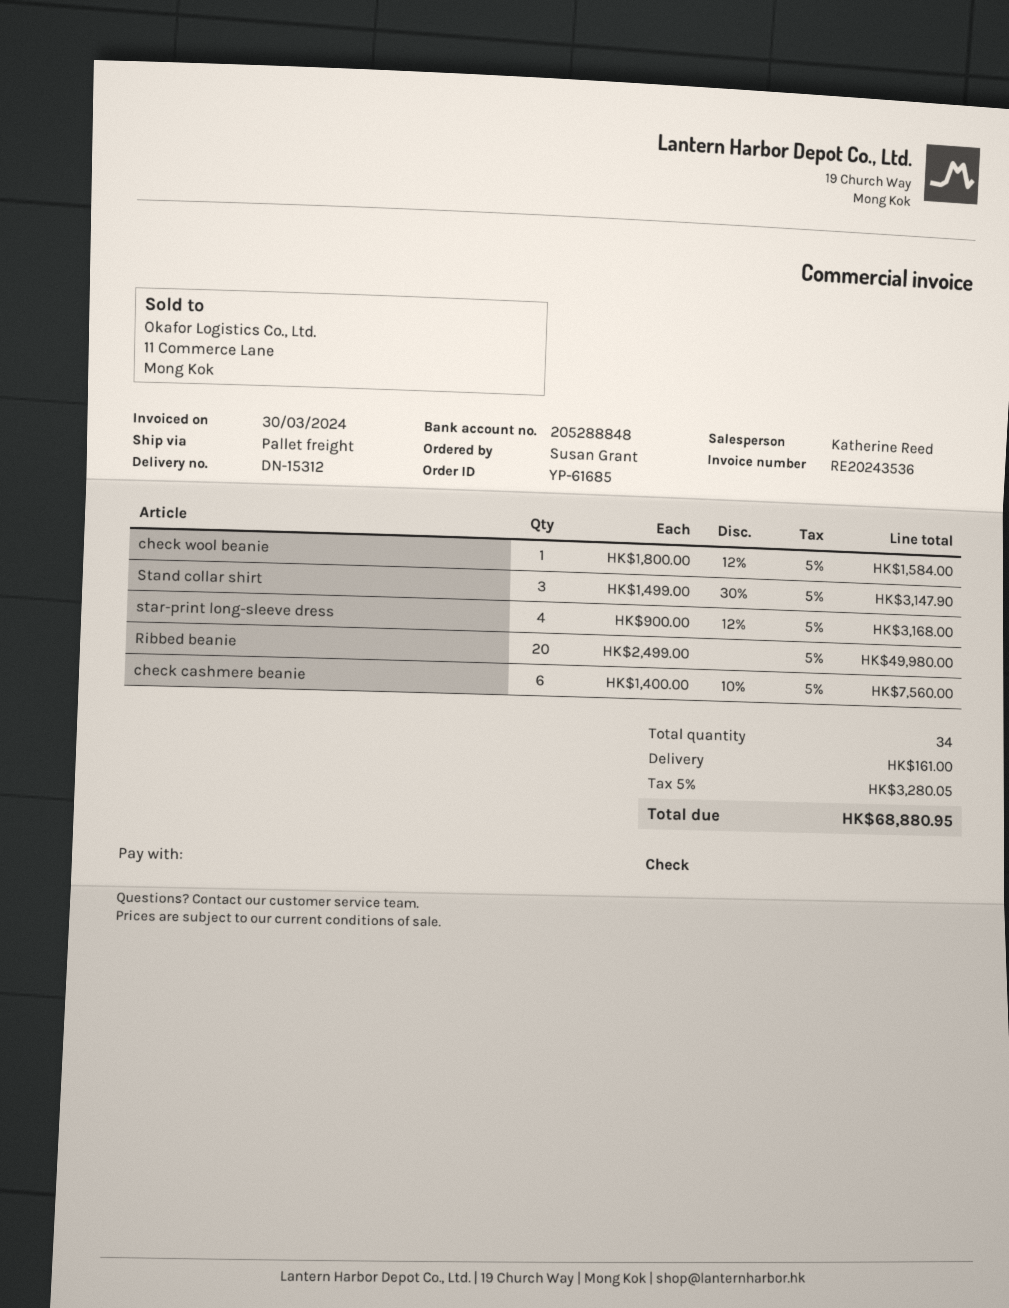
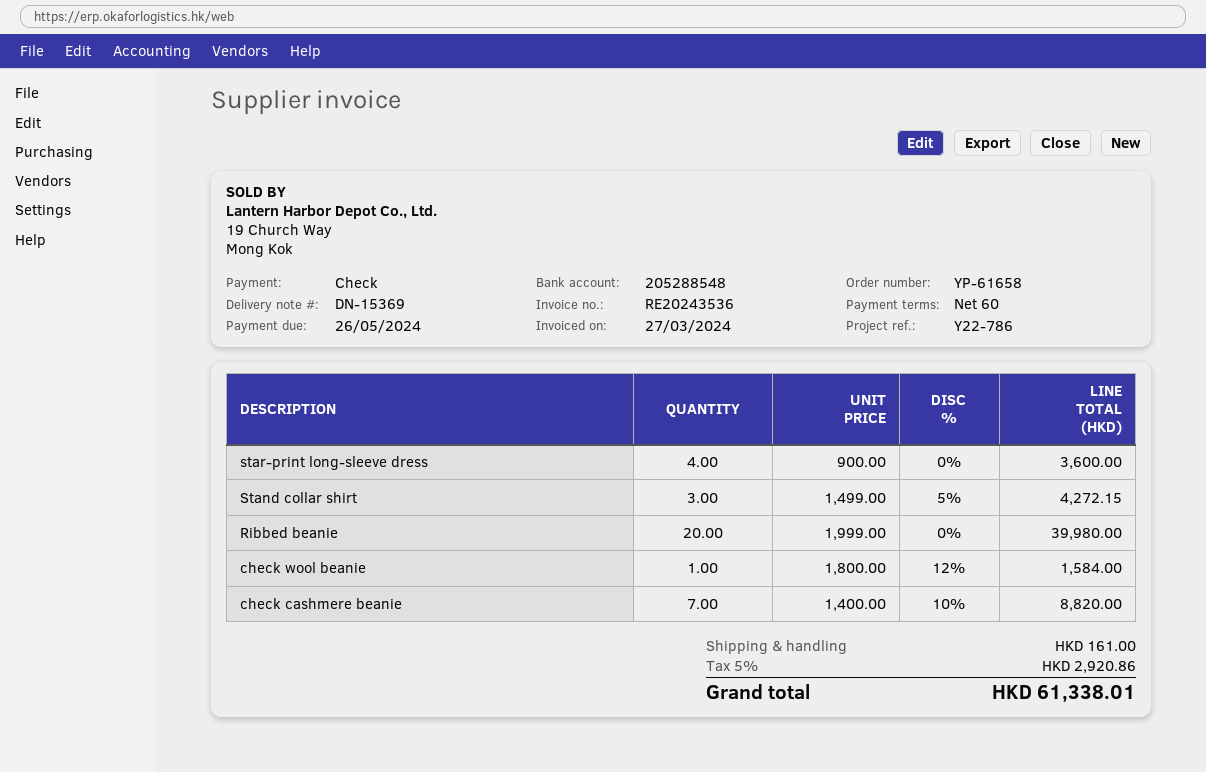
order number: YP-61685 -> YP-61658
delivery note number: DN-15312 -> DN-15369
invoice date: 2024-03-30 -> 2024-03-27
bank account: 205288848 -> 205288548
Stand collar shirt: 3 x 1499.00 - 30% = 3147.90 -> 3 x 1499.00 - 5% = 4272.15
star-print long-sleeve dress: 4 x 900.00 - 12% = 3168.00 -> 4 x 900.00 = 3600.00
Ribbed beanie: 20 x 2499.00 = 49980.00 -> 20 x 1999.00 = 39980.00
check cashmere beanie: 6 x 1400.00 - 10% = 7560.00 -> 7 x 1400.00 - 10% = 8820.00
tax: 5% = 3280.05 -> 5% = 2920.86
total: 68880.95 -> 61338.01

